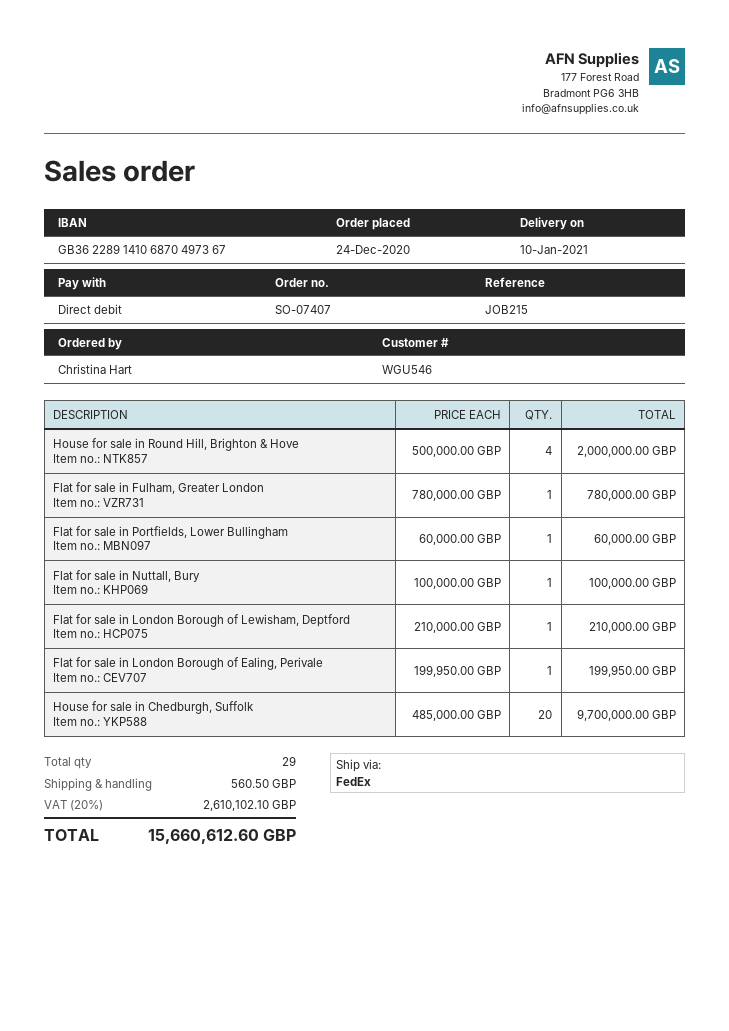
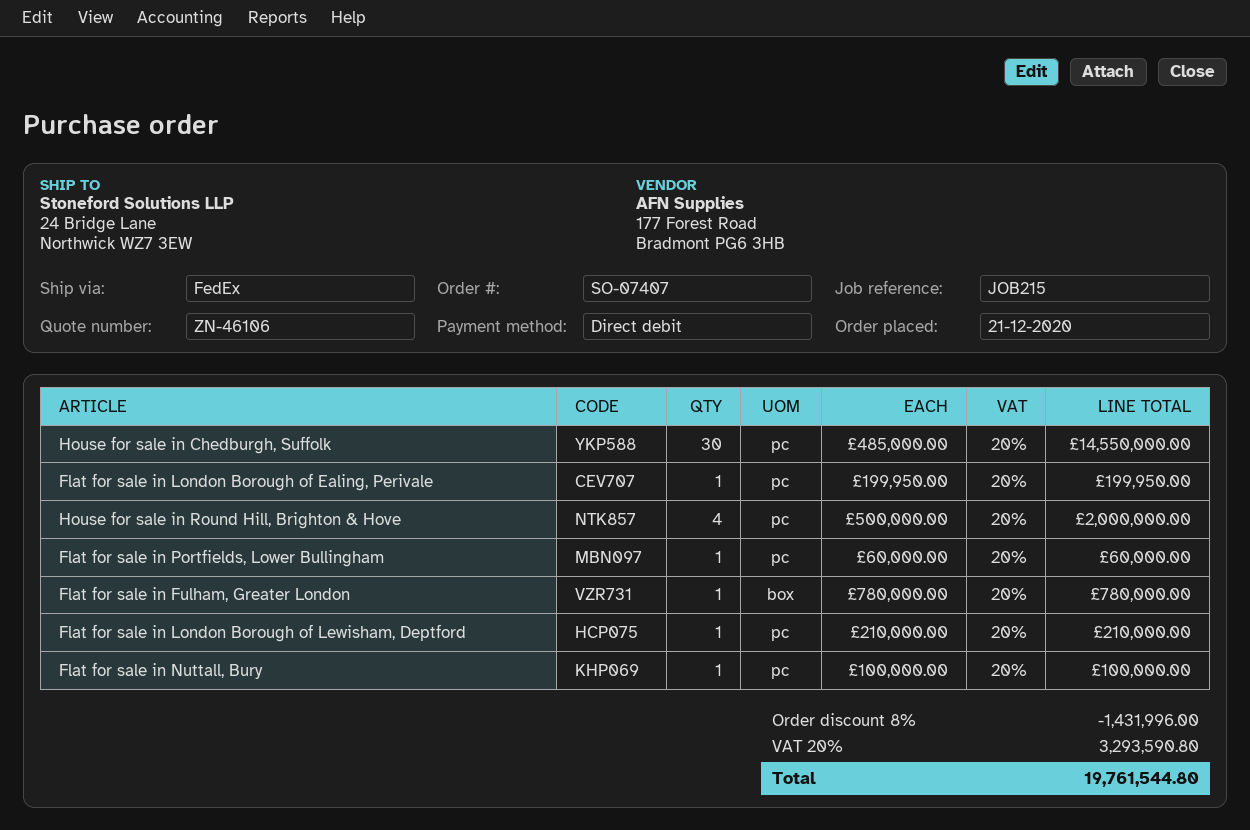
order date: 2020-12-24 -> 2020-12-21
House for sale in Chedburgh, Suffolk: 20 x 485000.00 = 9700000.00 -> 30 x 485000.00 = 14550000.00
discount: none -> 8% = 1431996.00
shipping: 560.50 -> none
tax: 20% = 2610102.10 -> 20% = 3293590.80
total: 15660612.60 -> 19761544.80

